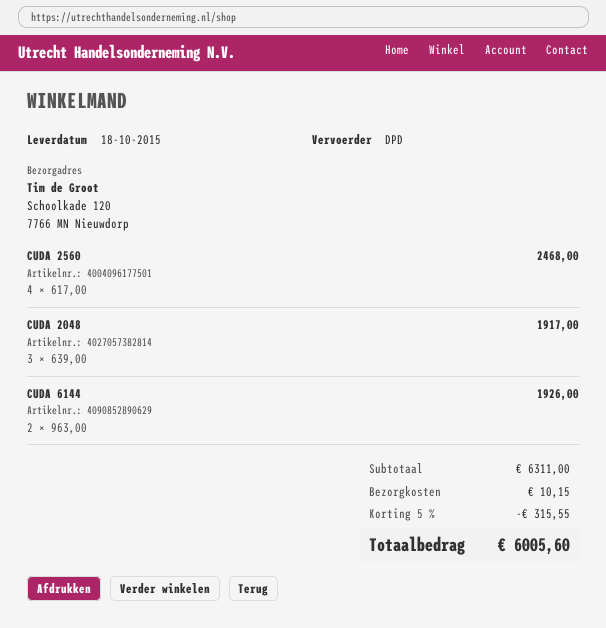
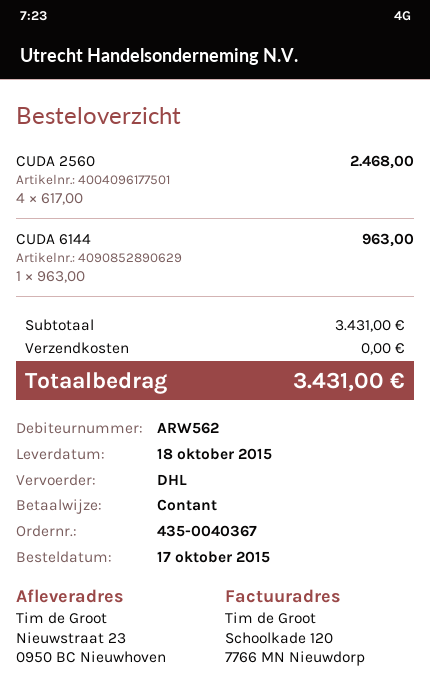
shipping method: DPD -> DHL
ship to: Schoolkade 120, 7766 MN Nieuwdorp -> Nieuwstraat 23, 0950 BC Nieuwhoven
CUDA 2048: 3 x 639.00 = 1917.00 -> none
CUDA 6144: 2 x 963.00 = 1926.00 -> 1 x 963.00 = 963.00
subtotal: 6311.00 -> 3431.00
discount: 5% = 315.55 -> none
shipping: 10.15 -> 0.00
total: 6005.60 -> 3431.00

